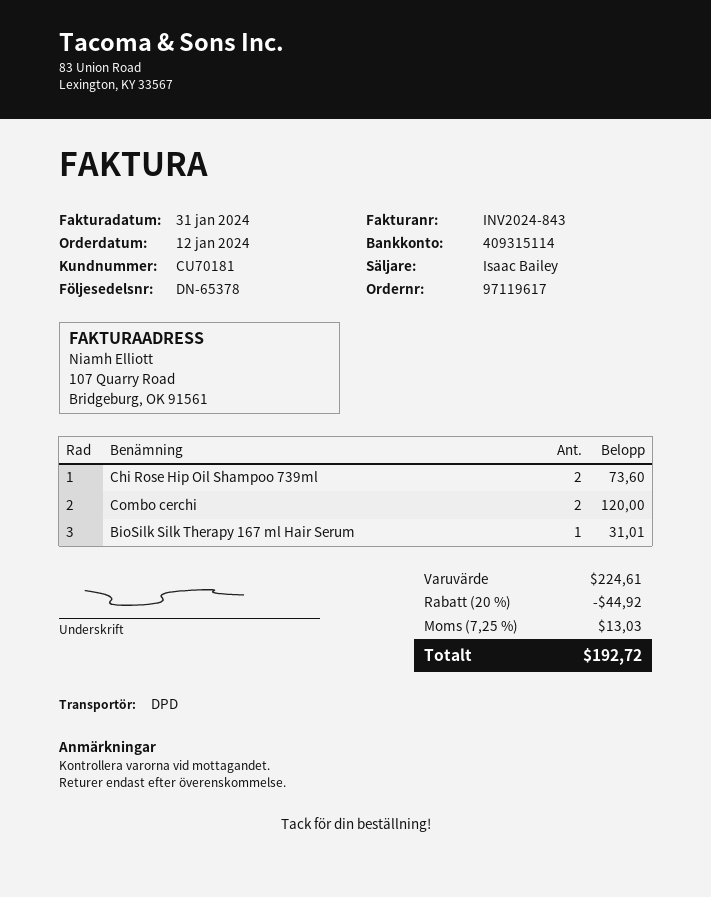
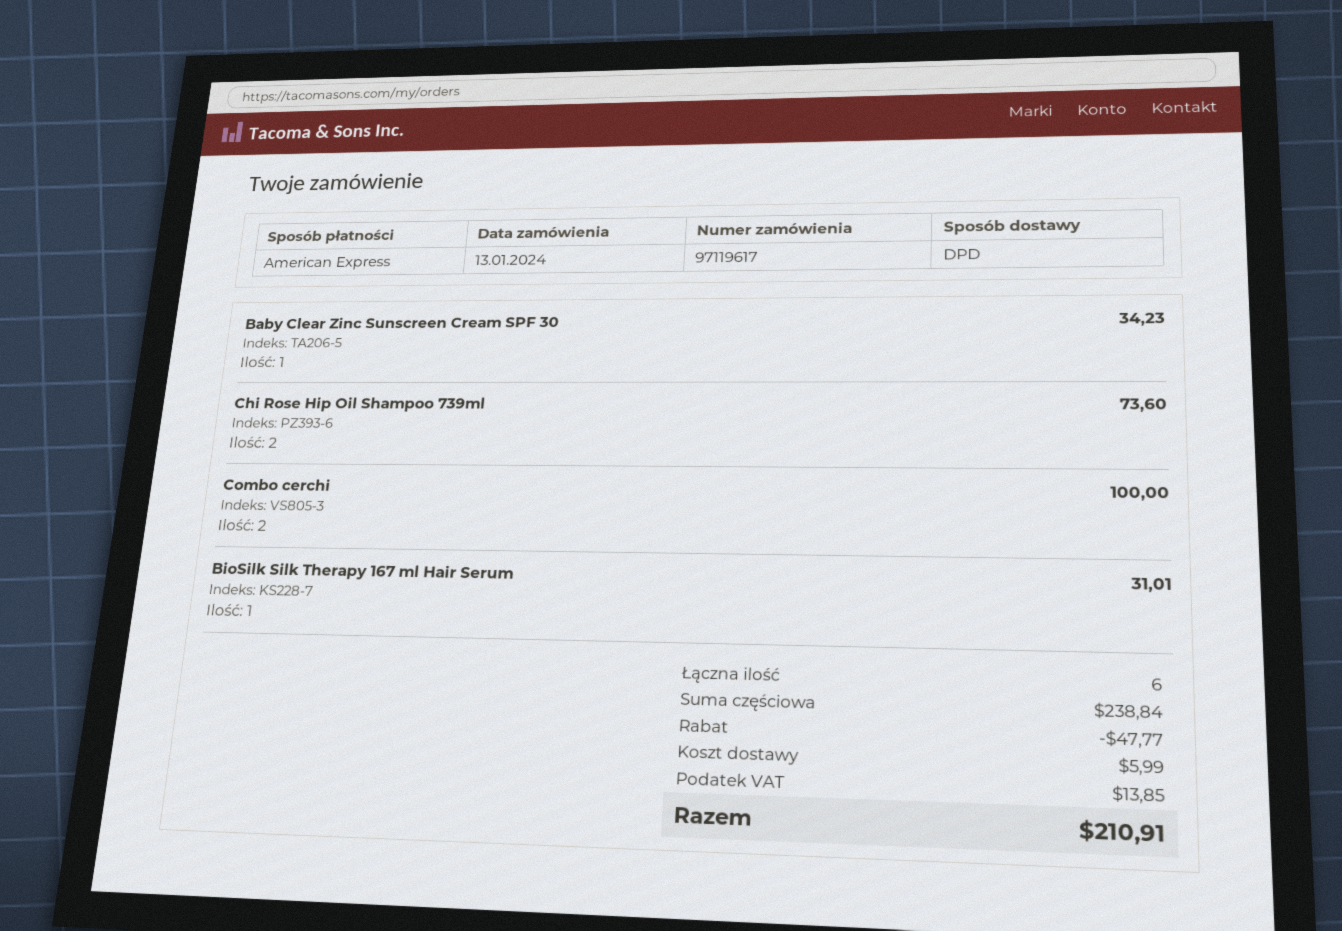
order date: 2024-01-12 -> 2024-01-13
Combo cerchi: 2 for 120.00 -> 2 for 100.00
Baby Clear Zinc Sunscreen Cream SPF 30: none -> 1 for 34.23
subtotal: 224.61 -> 238.84
discount: 44.92 -> 47.77
shipping: none -> 5.99
tax: 13.03 -> 13.85
total: 192.72 -> 210.91

